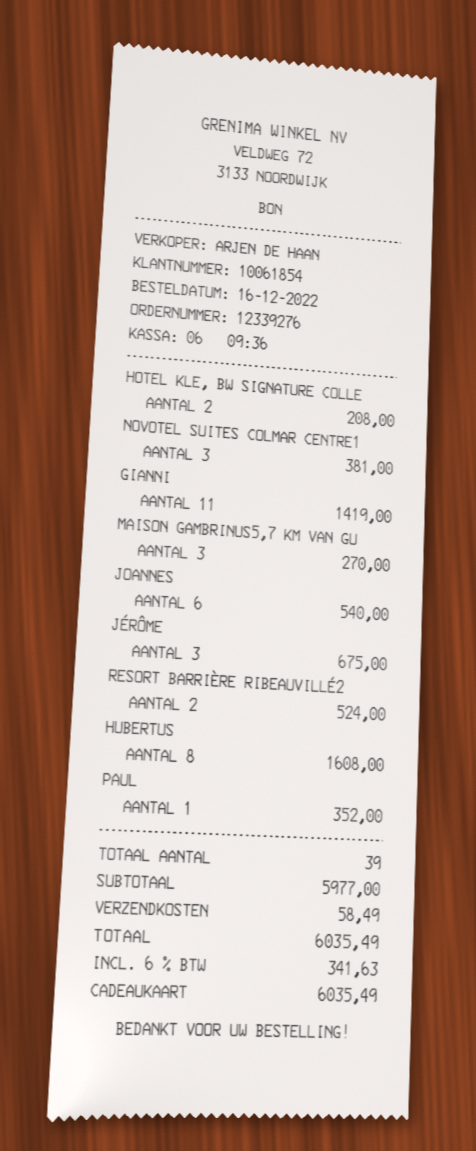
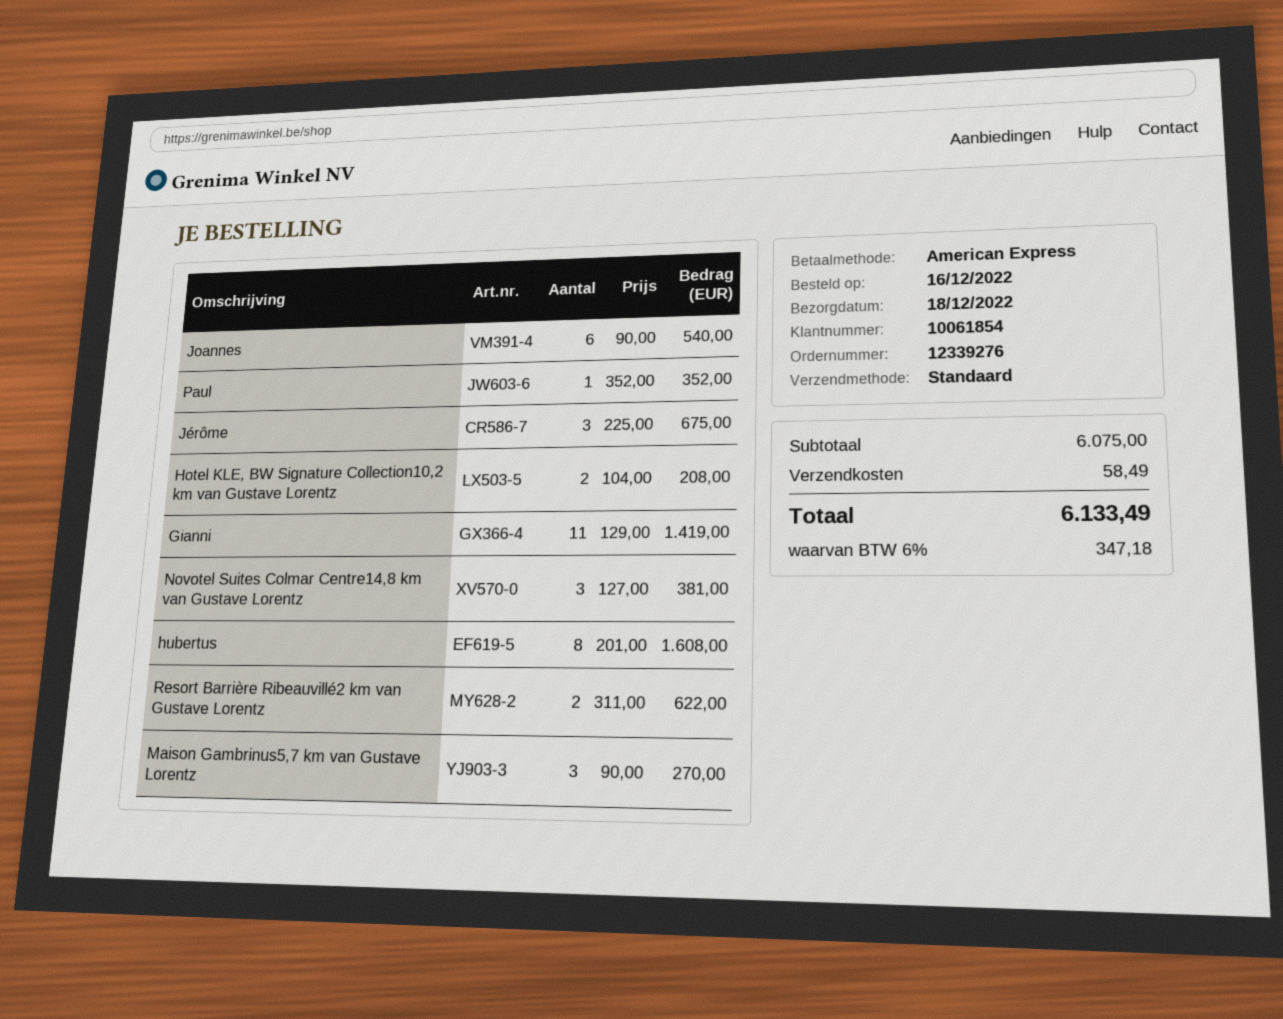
payment method: gift card -> American Express
RESORT BARRIÈRE RIBEAUVILLÉ2: 2 for 524.00 -> 2 for 622.00
subtotal: 5977.00 -> 6075.00
tax: 6% = 341.63 -> 6% = 347.18
total: 6035.49 -> 6133.49

